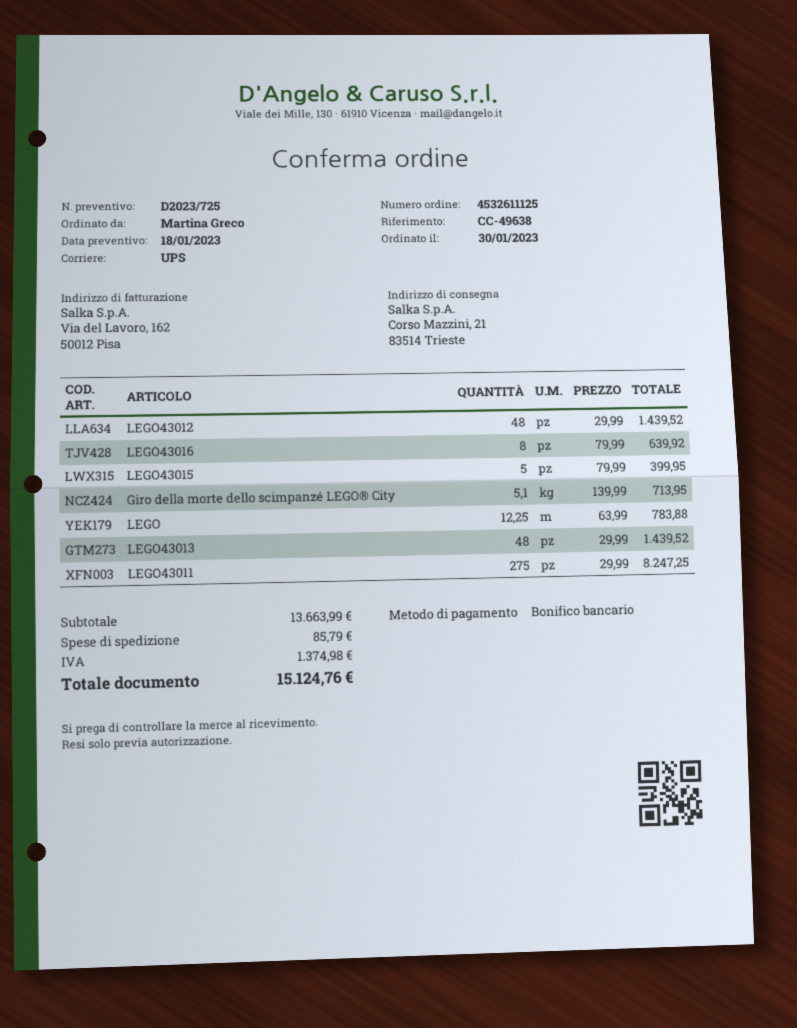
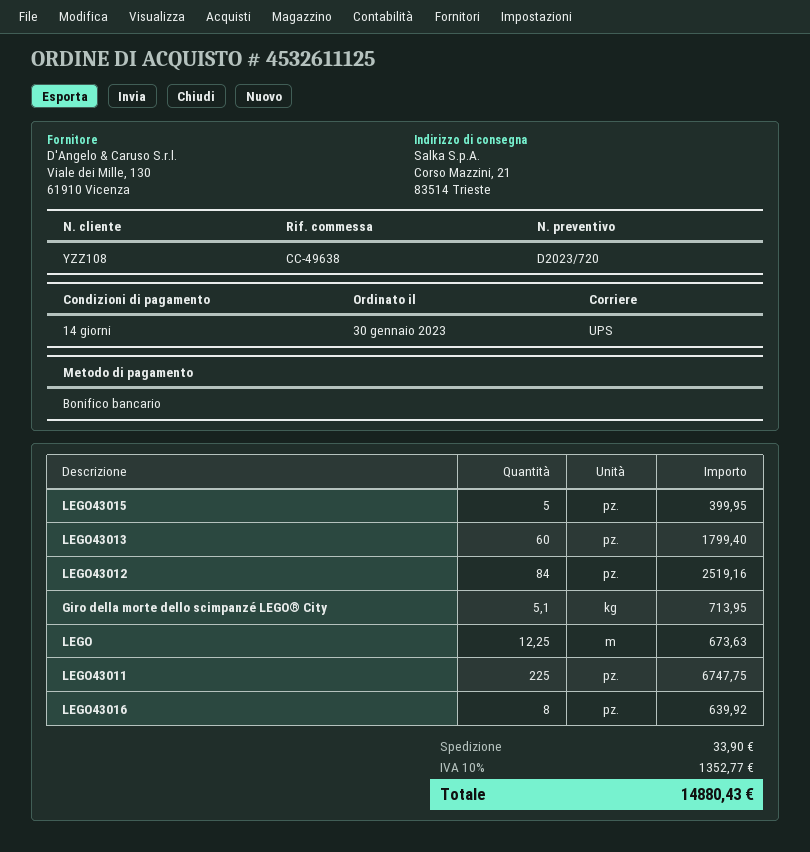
quote number: D2023/725 -> D2023/720
LEGO43012: 48 for 1439.52 -> 84 for 2519.16
LEGO: 12.25 for 783.88 -> 12.25 for 673.63
LEGO43013: 48 for 1439.52 -> 60 for 1799.40
LEGO43011: 275 for 8247.25 -> 225 for 6747.75
shipping: 85.79 -> 33.90
tax: 1374.98 -> 1352.77
total: 15124.76 -> 14880.43

